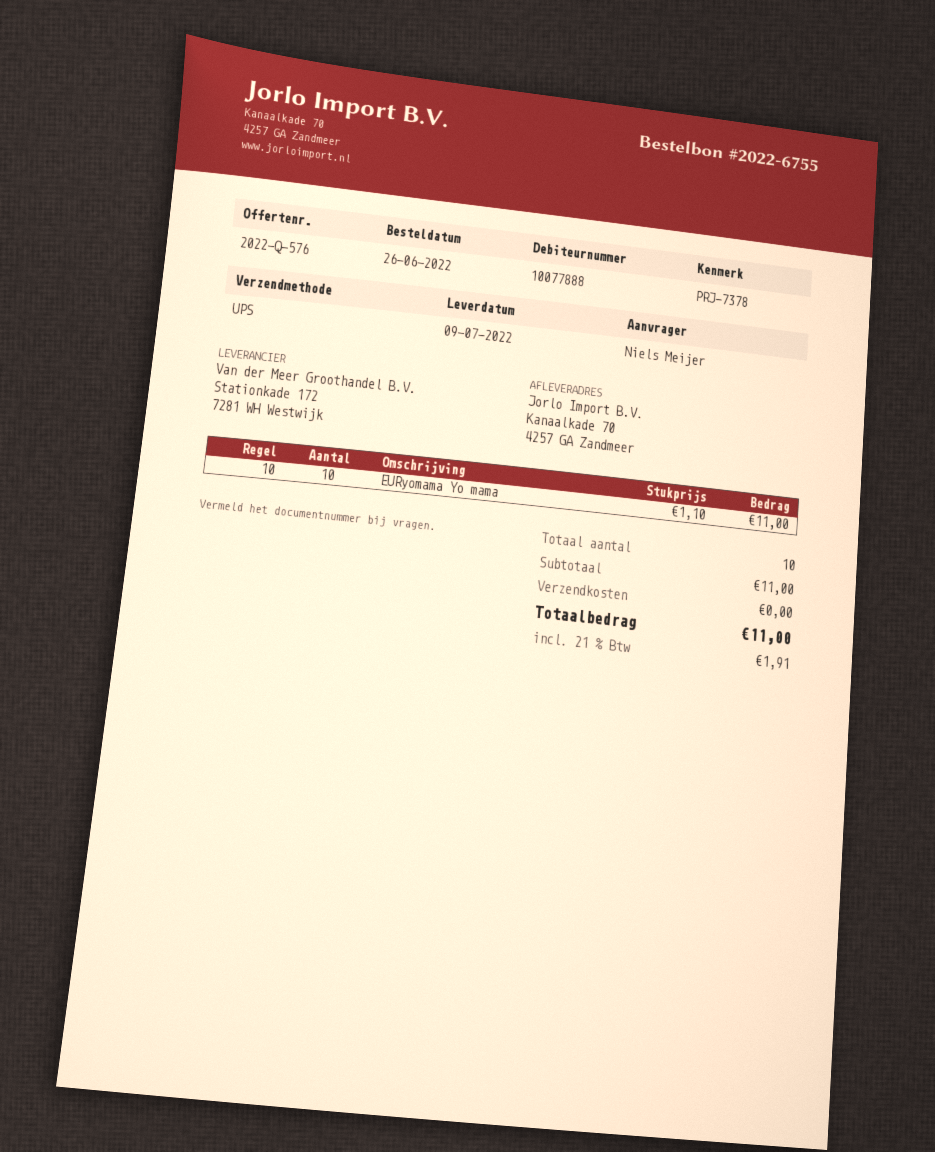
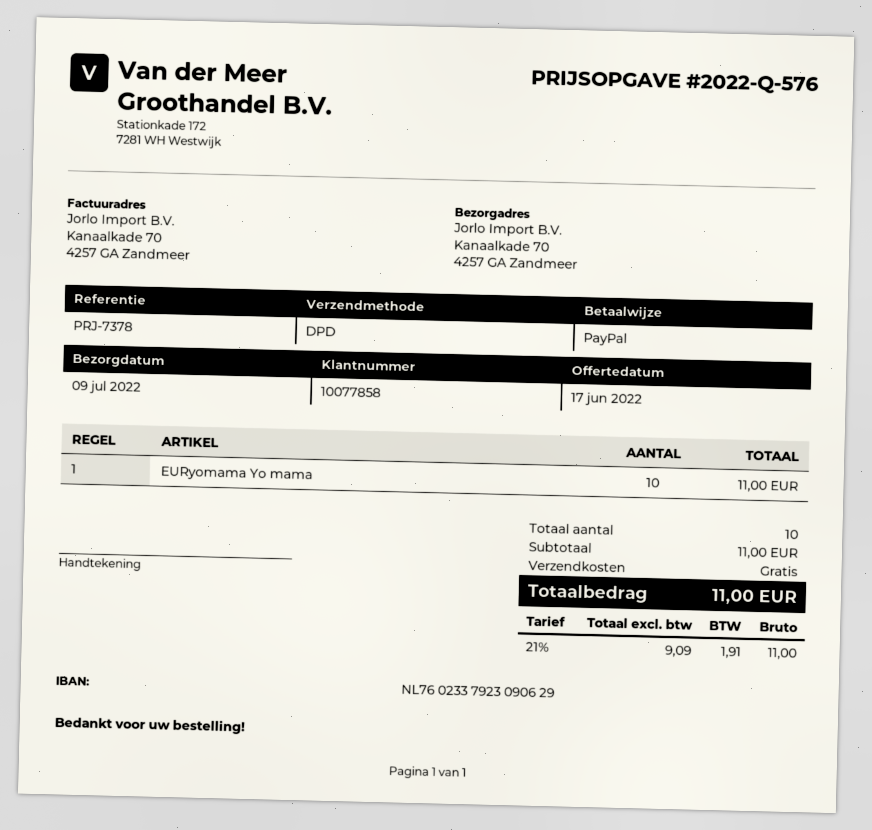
customer number: 10077888 -> 10077858
shipping method: UPS -> DPD

